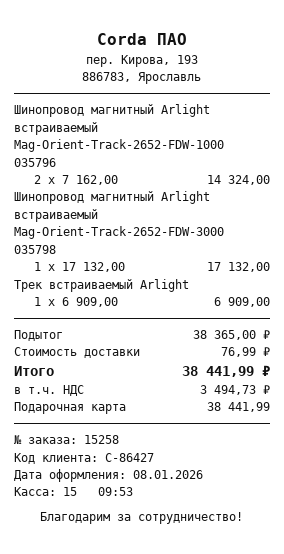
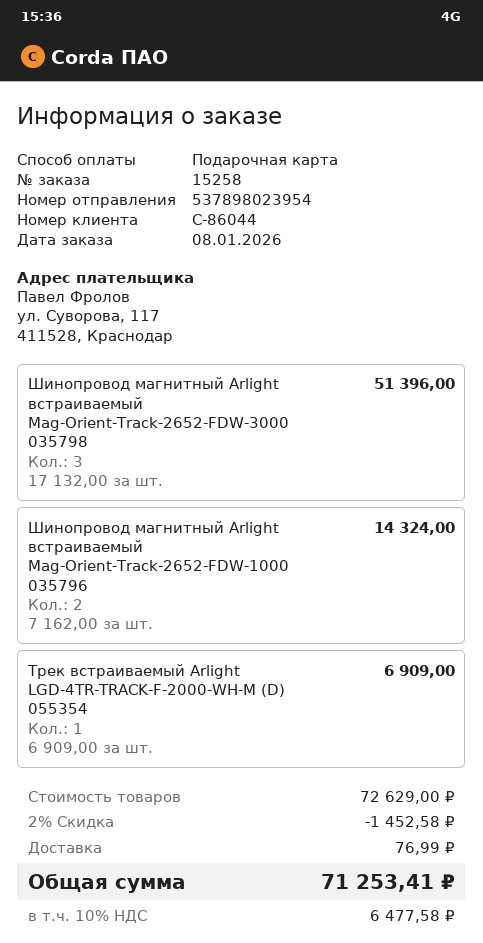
customer number: C-86427 -> C-86044
Шинопровод магнитный Arlight встраиваемый Mag-Orient-Track-2652-FDW-3000 035798: 1 x 17132.00 = 17132.00 -> 3 x 17132.00 = 51396.00
subtotal: 38365.00 -> 72629.00
discount: none -> 2% = 1452.58
tax: 3494.73 -> 6477.58
total: 38441.99 -> 71253.41

